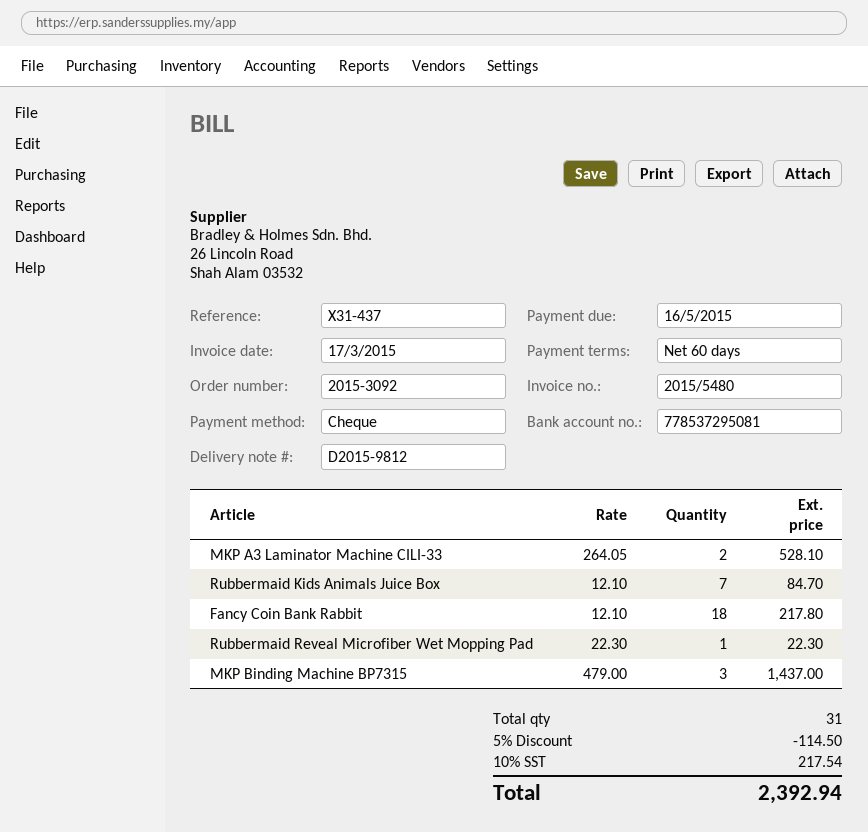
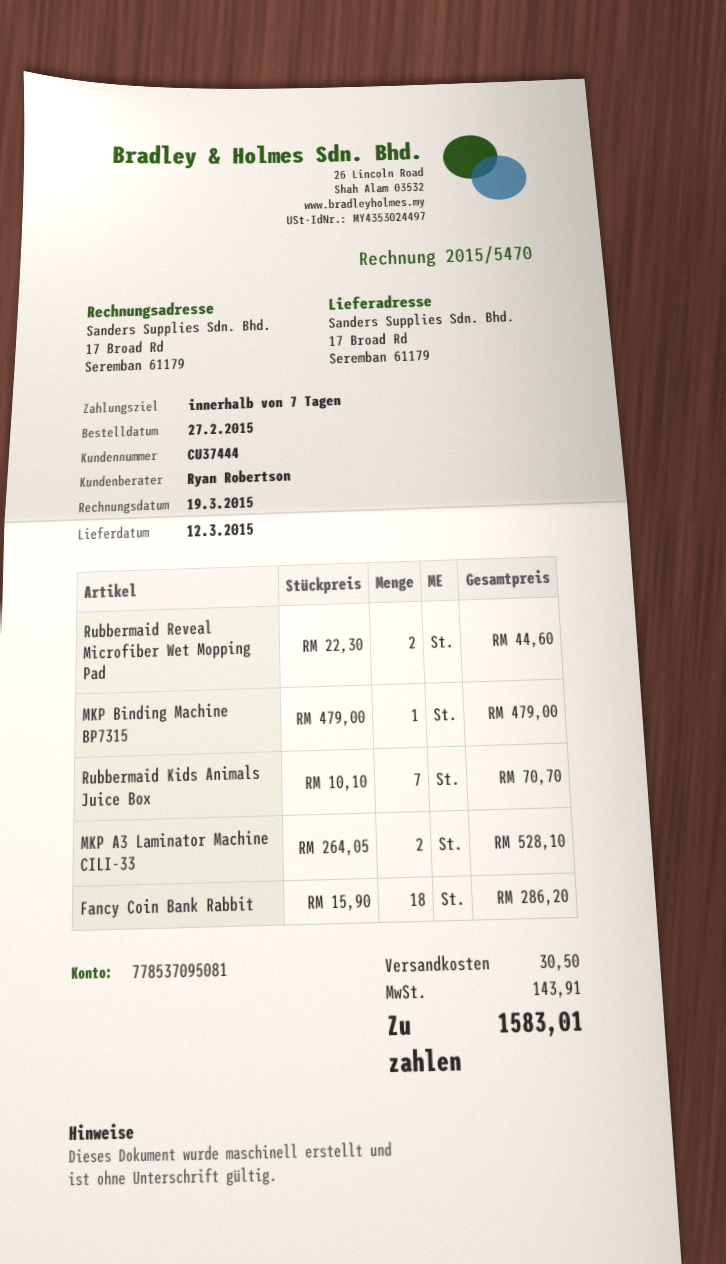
invoice number: 2015/5480 -> 2015/5470
invoice date: 2015-03-17 -> 2015-03-19
payment terms: 60 days -> 7 days
bank account: 778537295081 -> 778537095081
Rubbermaid Kids Animals Juice Box: 7 x 12.10 = 84.70 -> 7 x 10.10 = 70.70
Fancy Coin Bank Rabbit: 18 x 12.10 = 217.80 -> 18 x 15.90 = 286.20
Rubbermaid Reveal Microfiber Wet Mopping Pad: 1 x 22.30 = 22.30 -> 2 x 22.30 = 44.60
MKP Binding Machine BP7315: 3 x 479.00 = 1437.00 -> 1 x 479.00 = 479.00
discount: 5% = 114.50 -> none
shipping: none -> 30.50
tax: 217.54 -> 143.91
total: 2392.94 -> 1583.01

